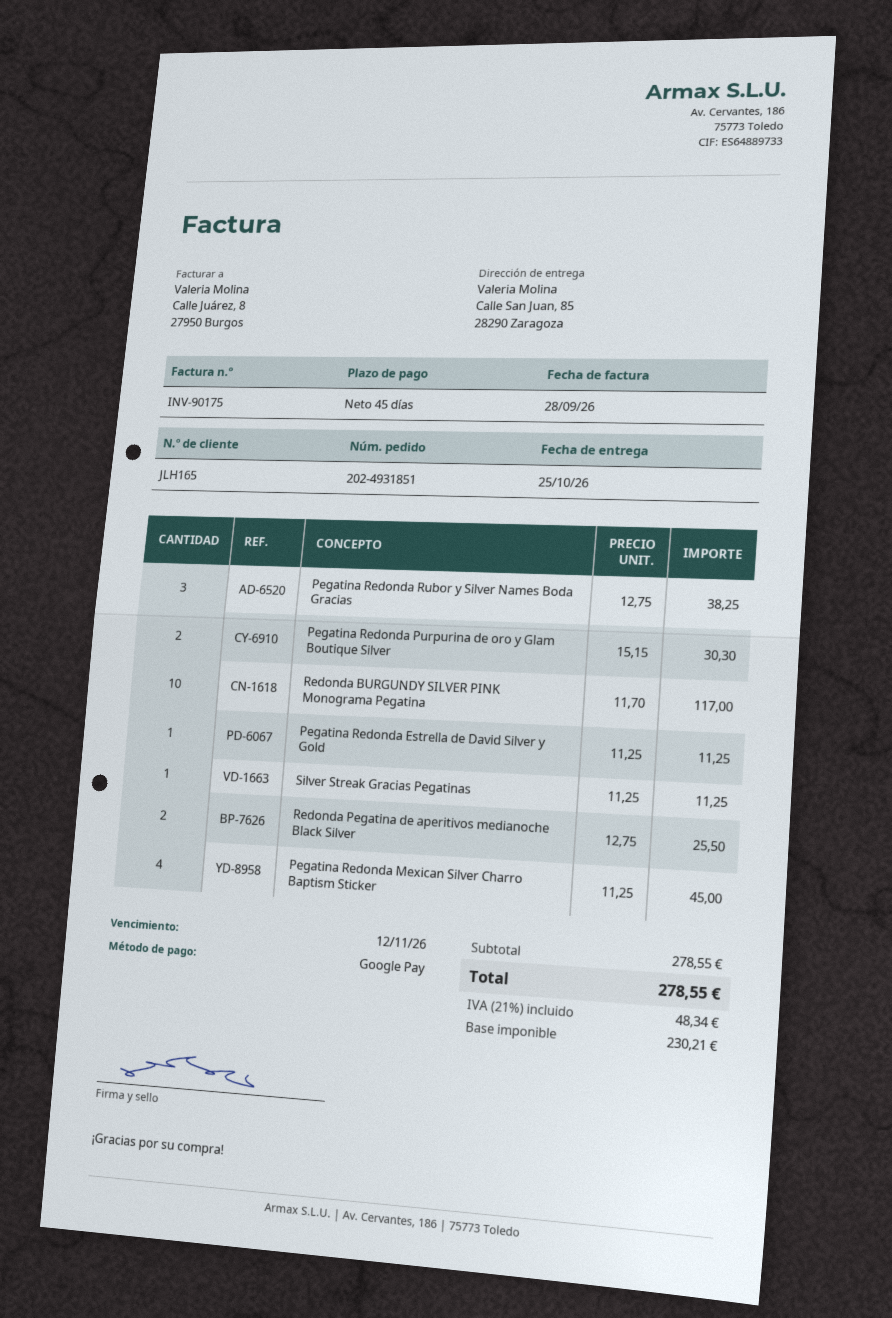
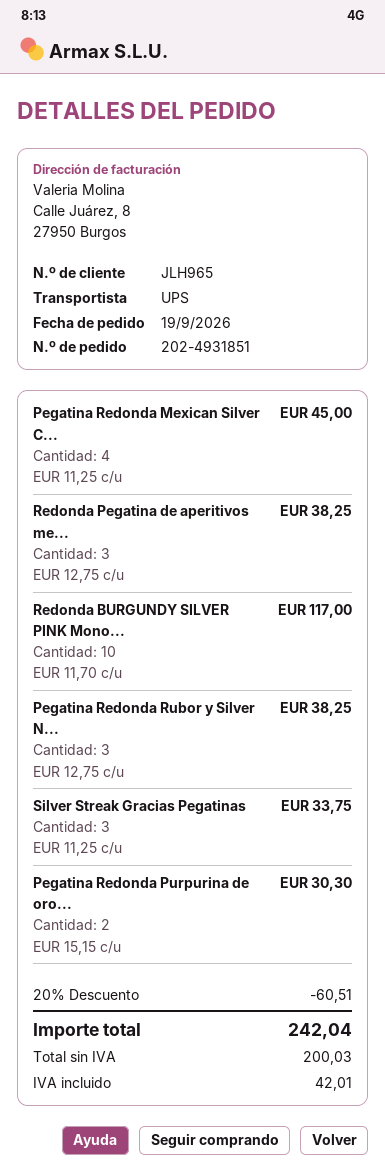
customer number: JLH165 -> JLH965
Pegatina Redonda Estrella de David Silver y Gold: 1 x 11.25 = 11.25 -> none
Silver Streak Gracias Pegatinas: 1 x 11.25 = 11.25 -> 3 x 11.25 = 33.75
Redonda Pegatina de aperitivos medianoche Black Silver: 2 x 12.75 = 25.50 -> 3 x 12.75 = 38.25
discount: none -> 20% = 60.51
net: 230.21 -> 200.03
tax: 48.34 -> 42.01
total: 278.55 -> 242.04

